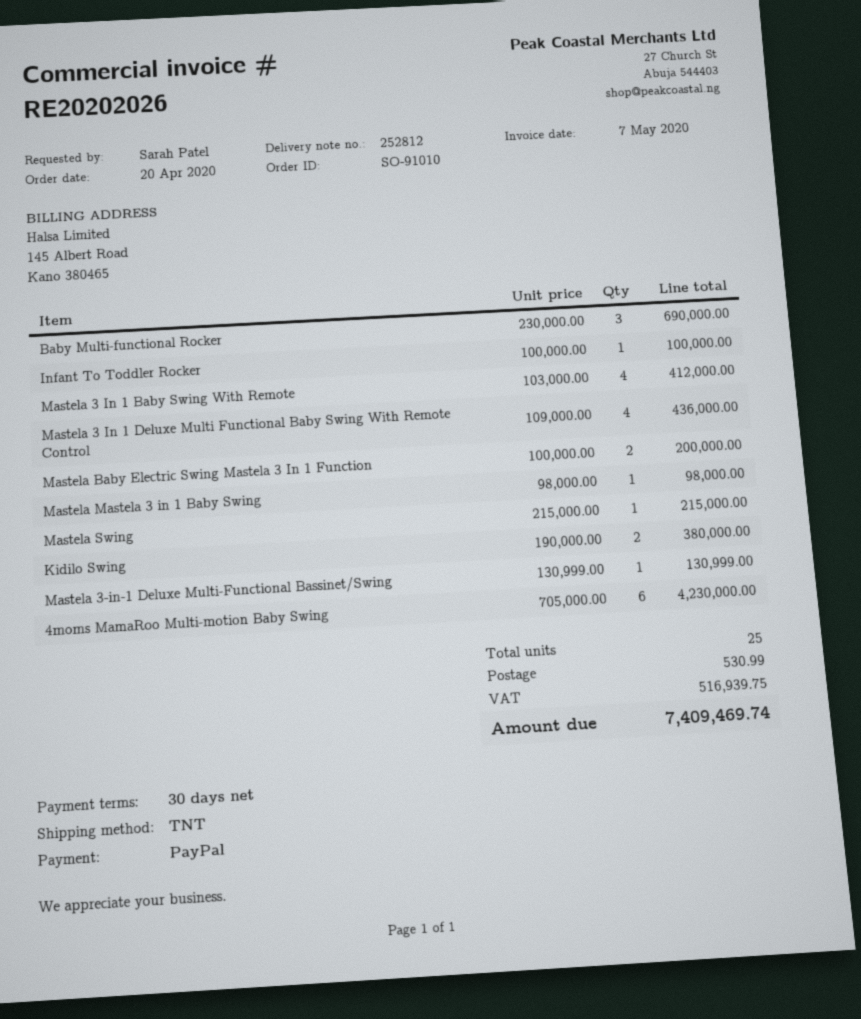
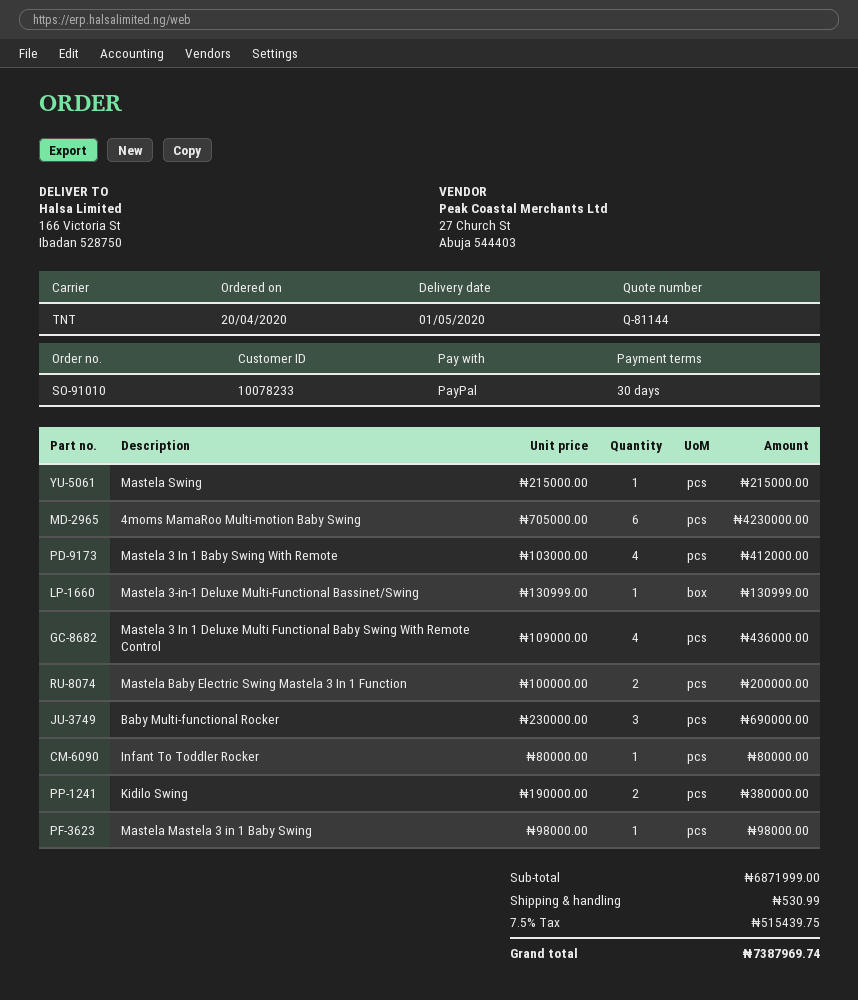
Infant To Toddler Rocker: 1 x 100000.00 = 100000.00 -> 1 x 80000.00 = 80000.00
tax: 516939.75 -> 515439.75
total: 7409469.74 -> 7387969.74

